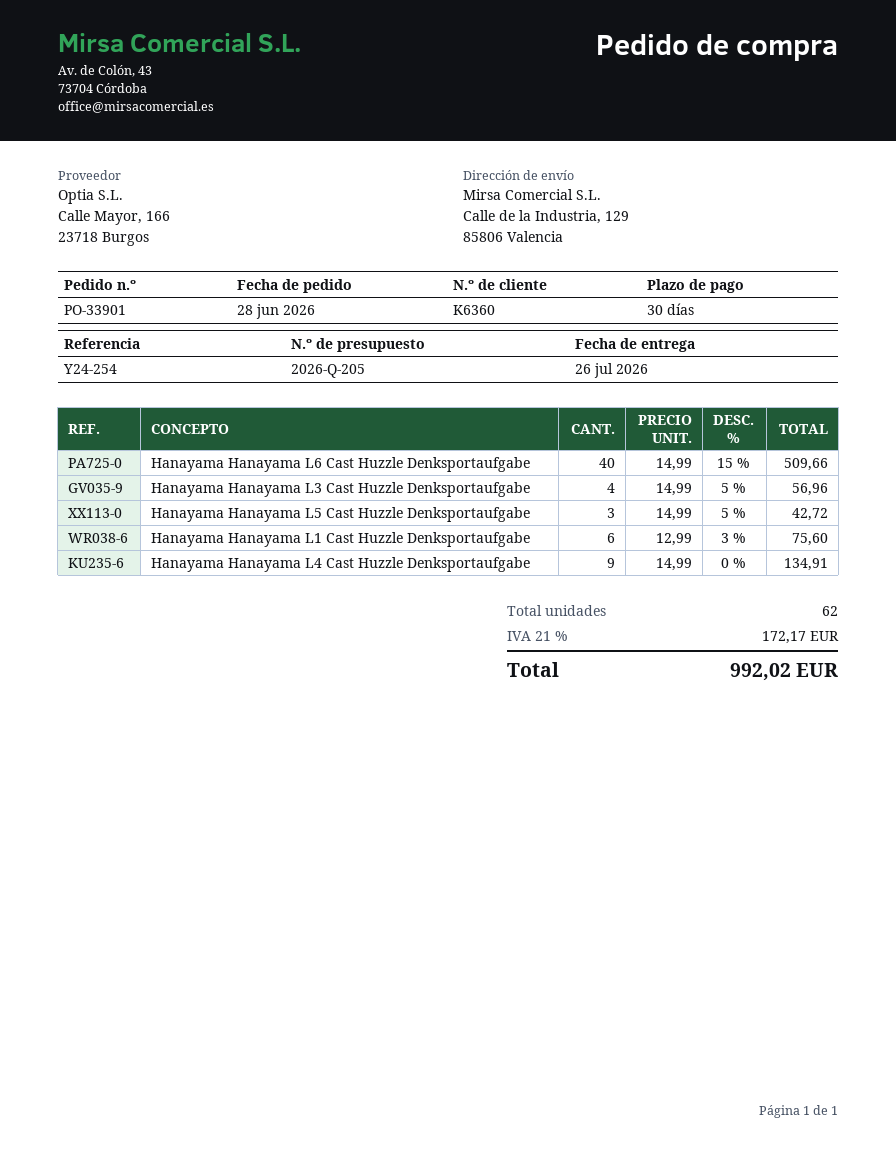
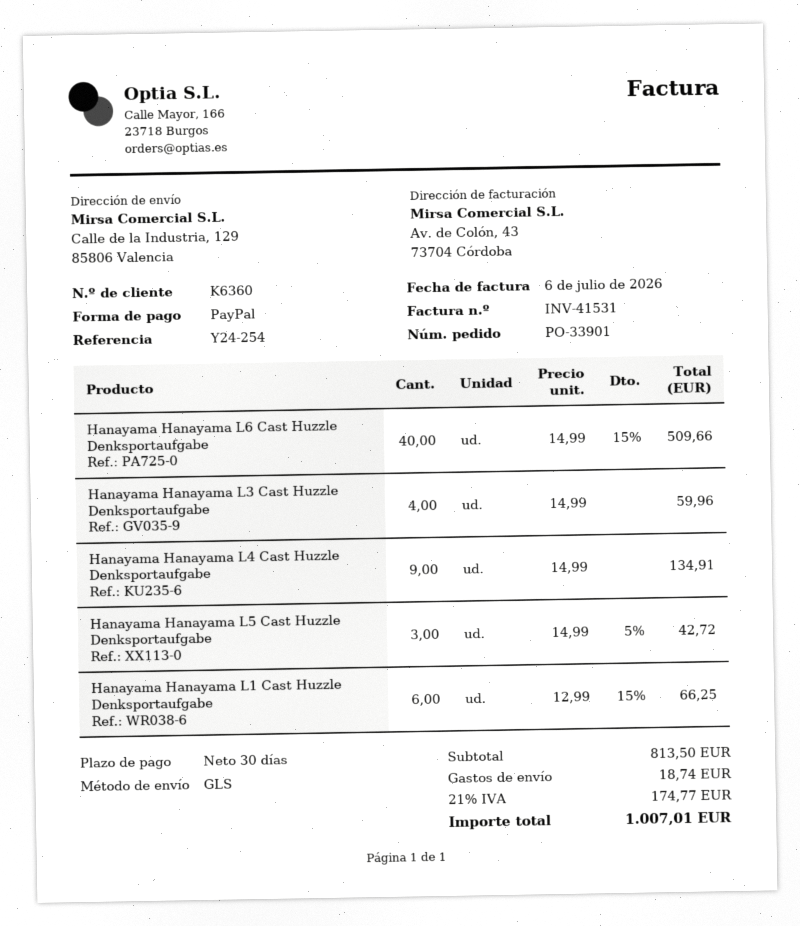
Hanayama Hanayama L3 Cast Huzzle Denksportaufgabe: 4 x 14.99 - 5% = 56.96 -> 4 x 14.99 = 59.96
Hanayama Hanayama L1 Cast Huzzle Denksportaufgabe: 6 x 12.99 - 3% = 75.60 -> 6 x 12.99 - 15% = 66.25
shipping: none -> 18.74
tax: 21% = 172.17 -> 21% = 174.77
total: 992.02 -> 1007.01

